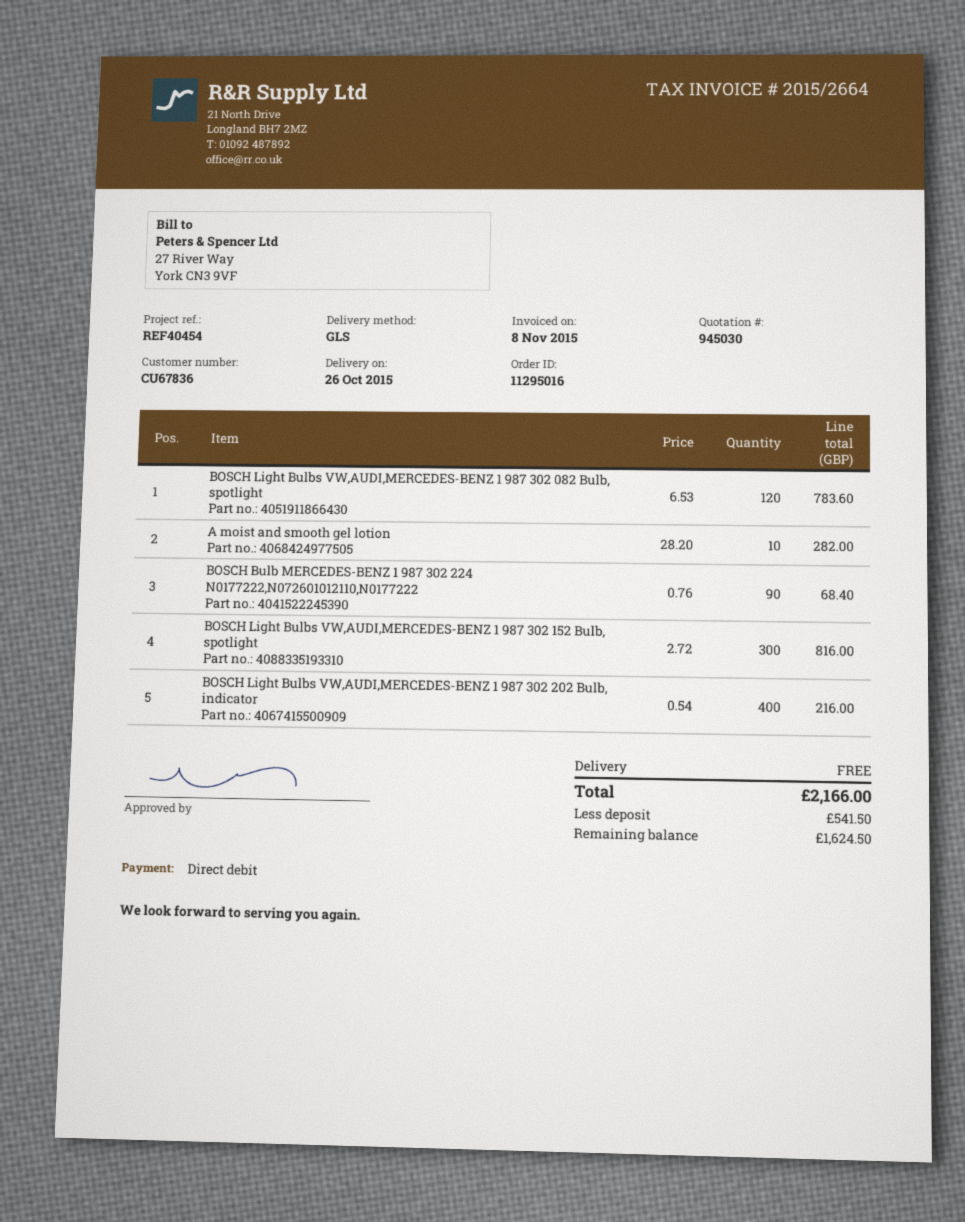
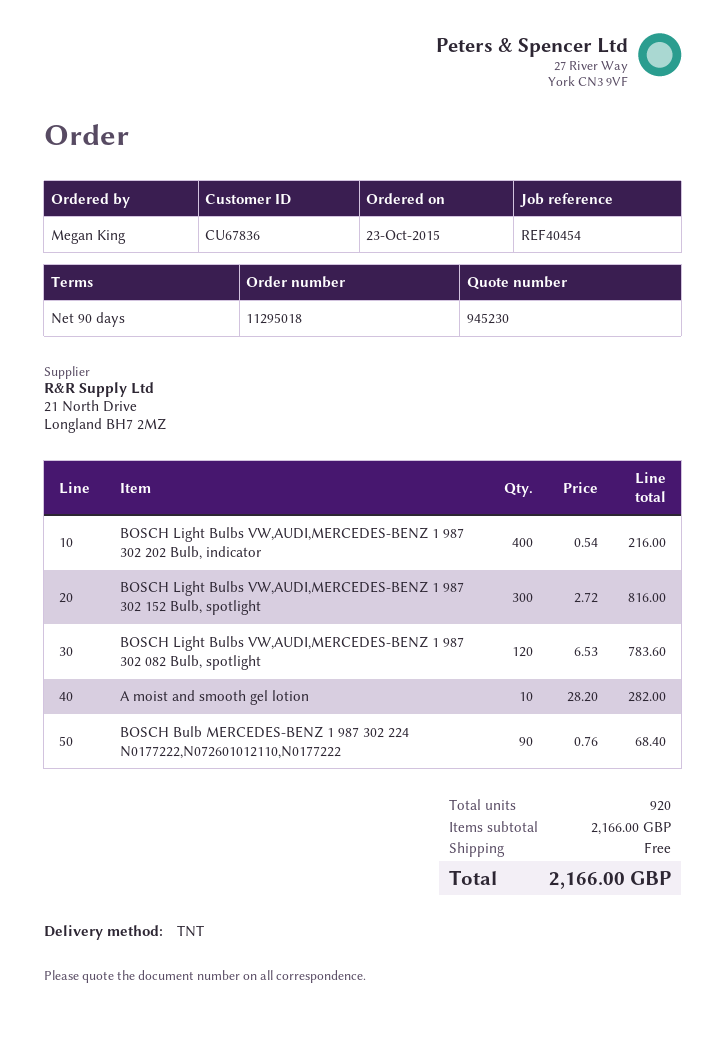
quote number: 945030 -> 945230
order number: 11295016 -> 11295018
shipping method: GLS -> TNT

